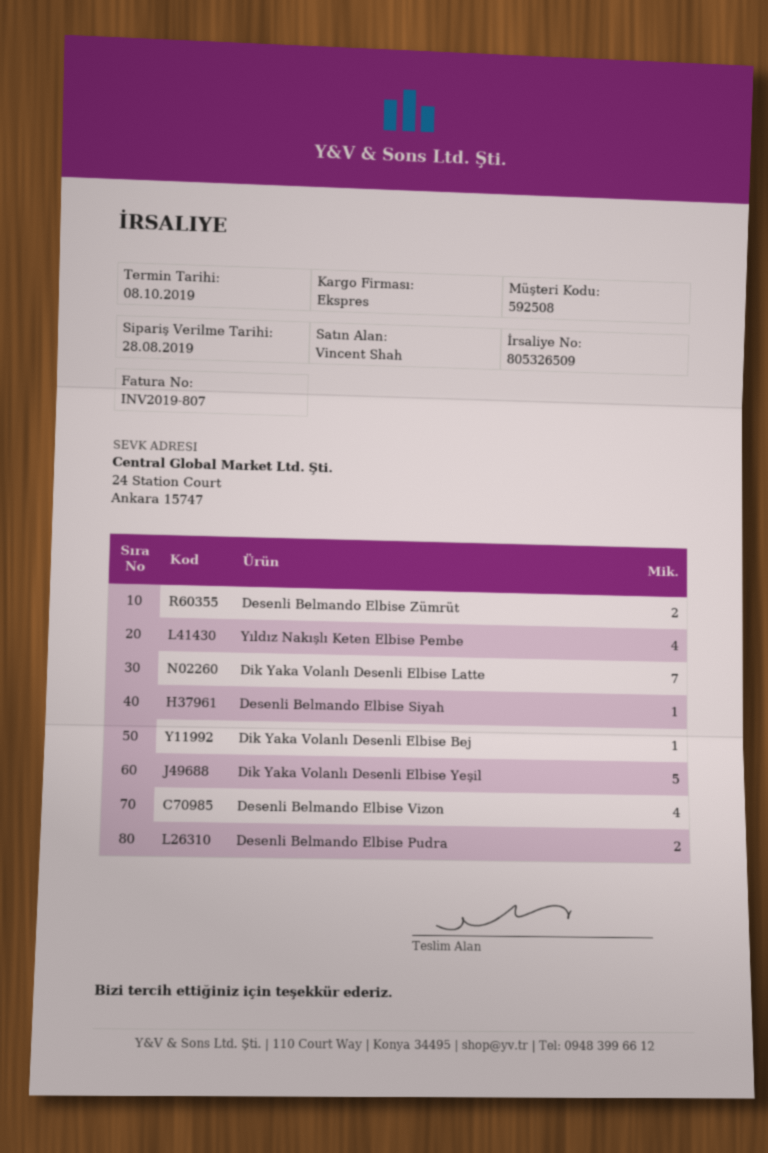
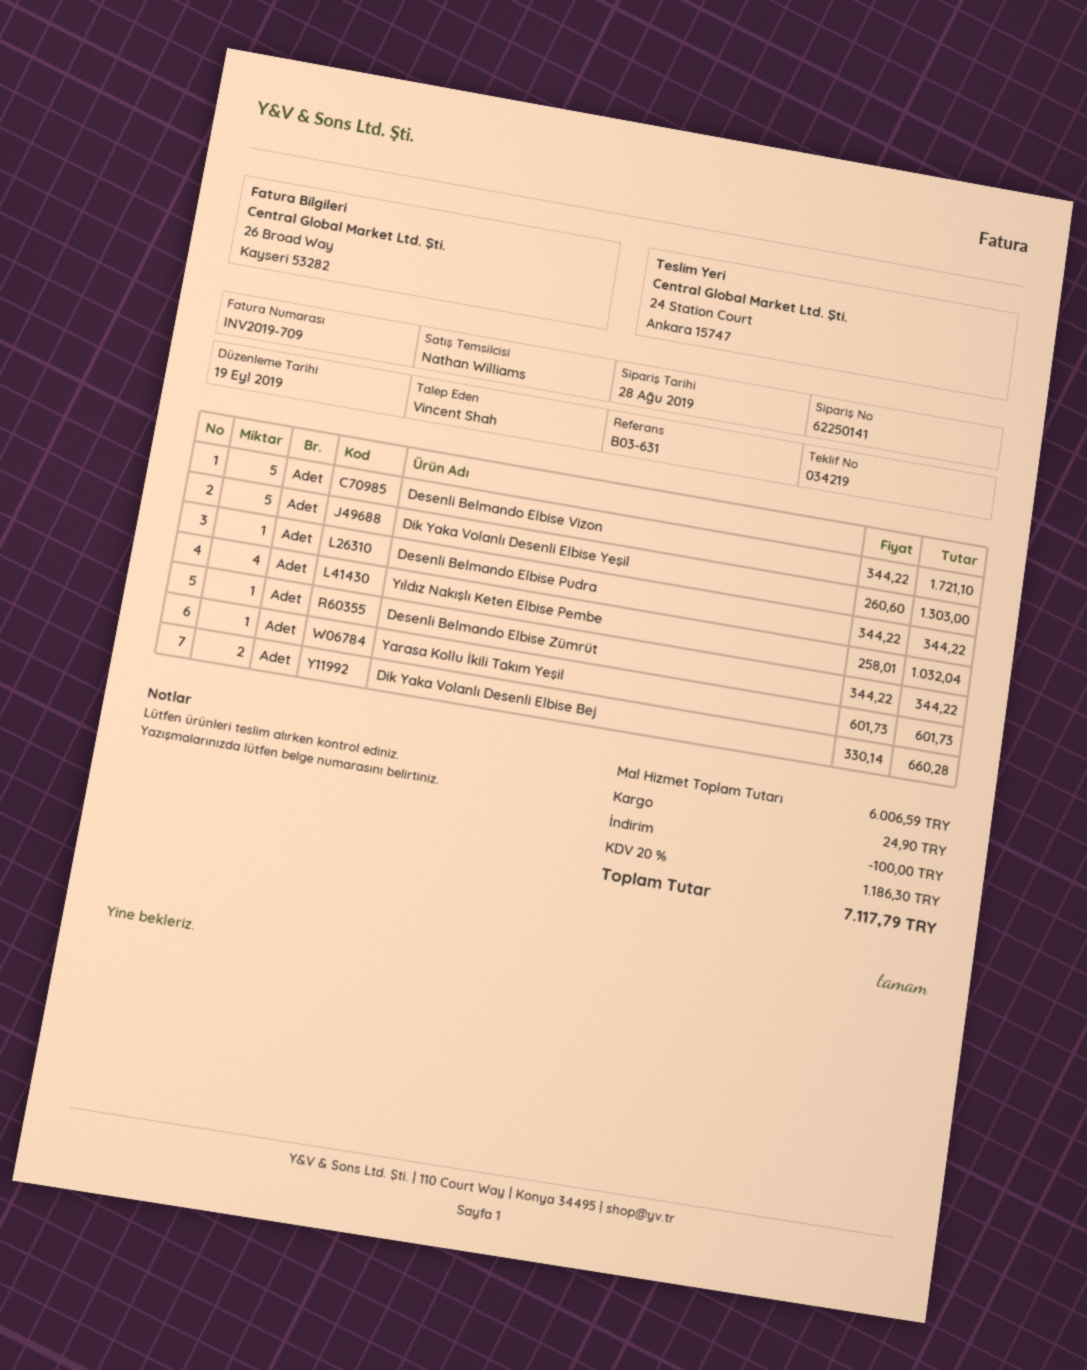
invoice number: INV2019-807 -> INV2019-709
Desenli Belmando Elbise Zümrüt: 2 -> 1
Dik Yaka Volanlı Desenli Elbise Latte: 7 -> none
Desenli Belmando Elbise Siyah: 1 -> none
Dik Yaka Volanlı Desenli Elbise Bej: 1 -> 2
Desenli Belmando Elbise Vizon: 4 -> 5
Desenli Belmando Elbise Pudra: 2 -> 1
Yarasa Kollu İkili Takım Yeşil: none -> 1

